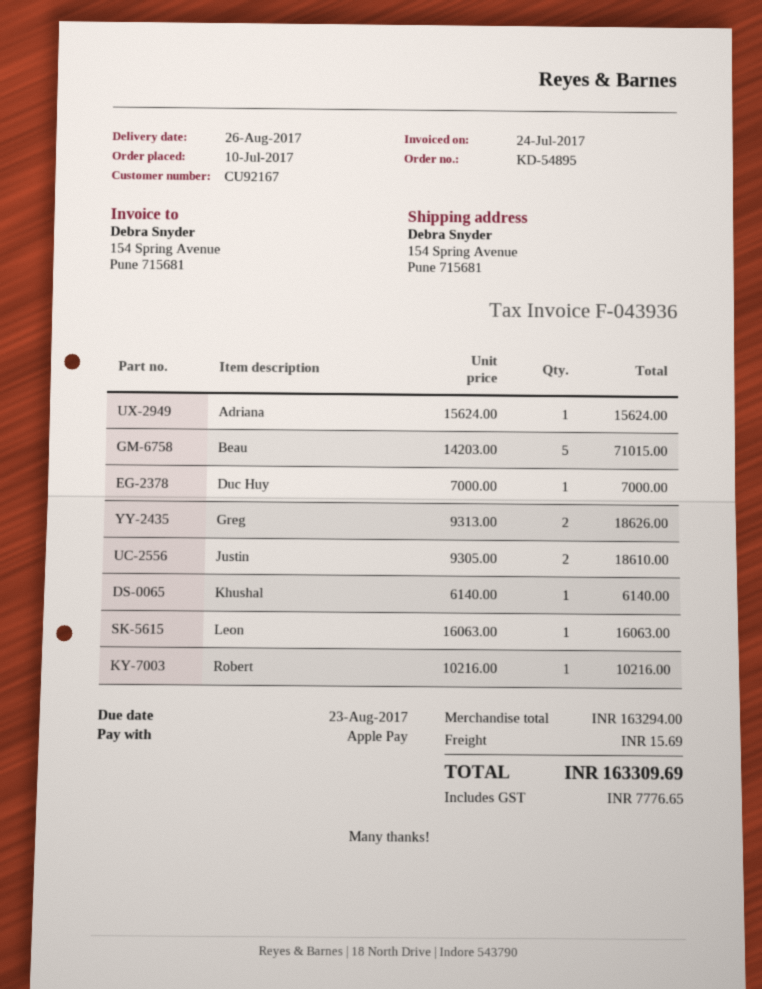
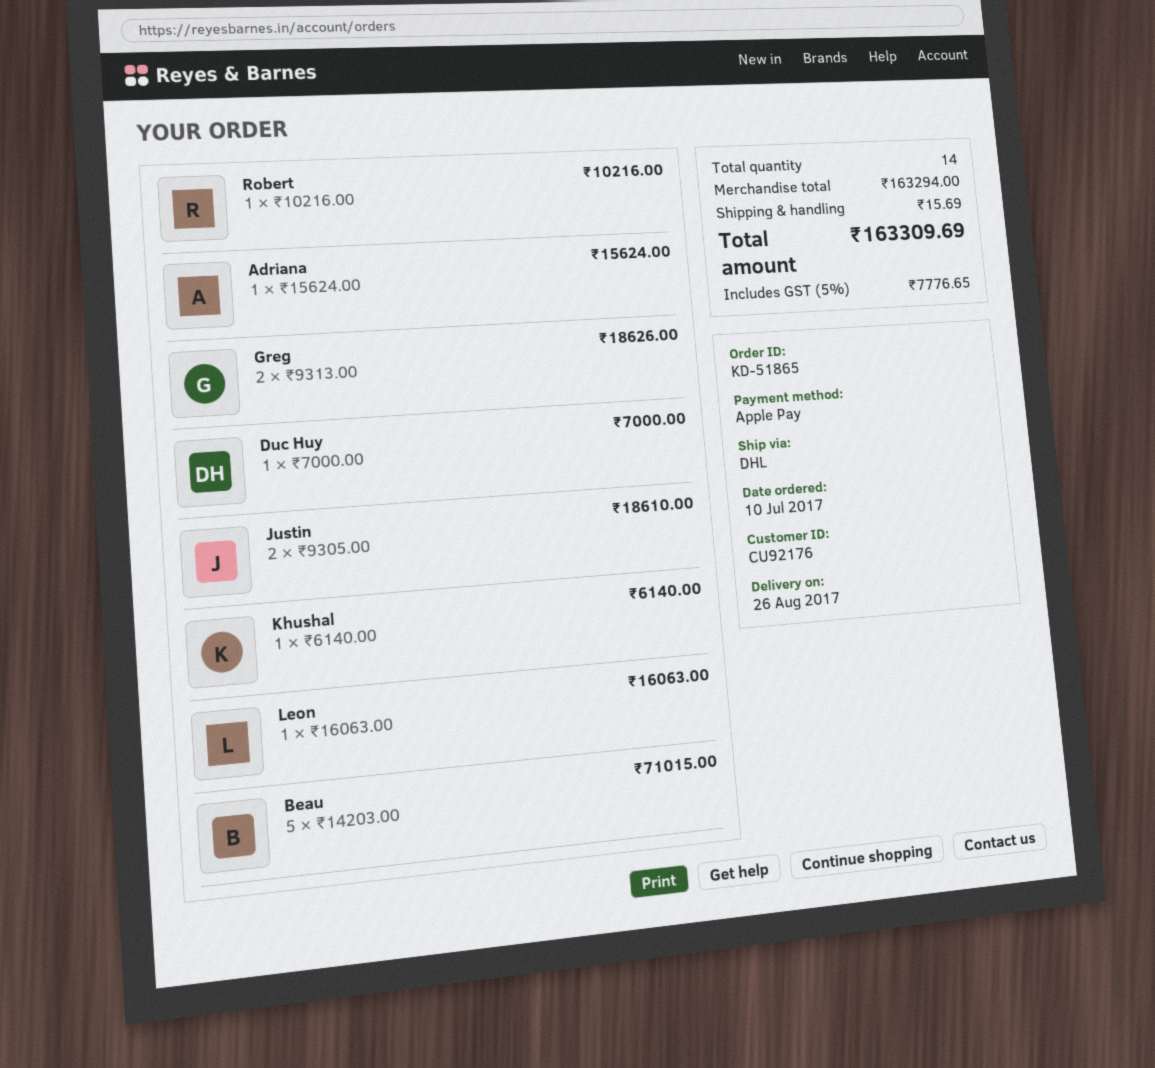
order number: KD-54895 -> KD-51865
customer number: CU92167 -> CU92176

